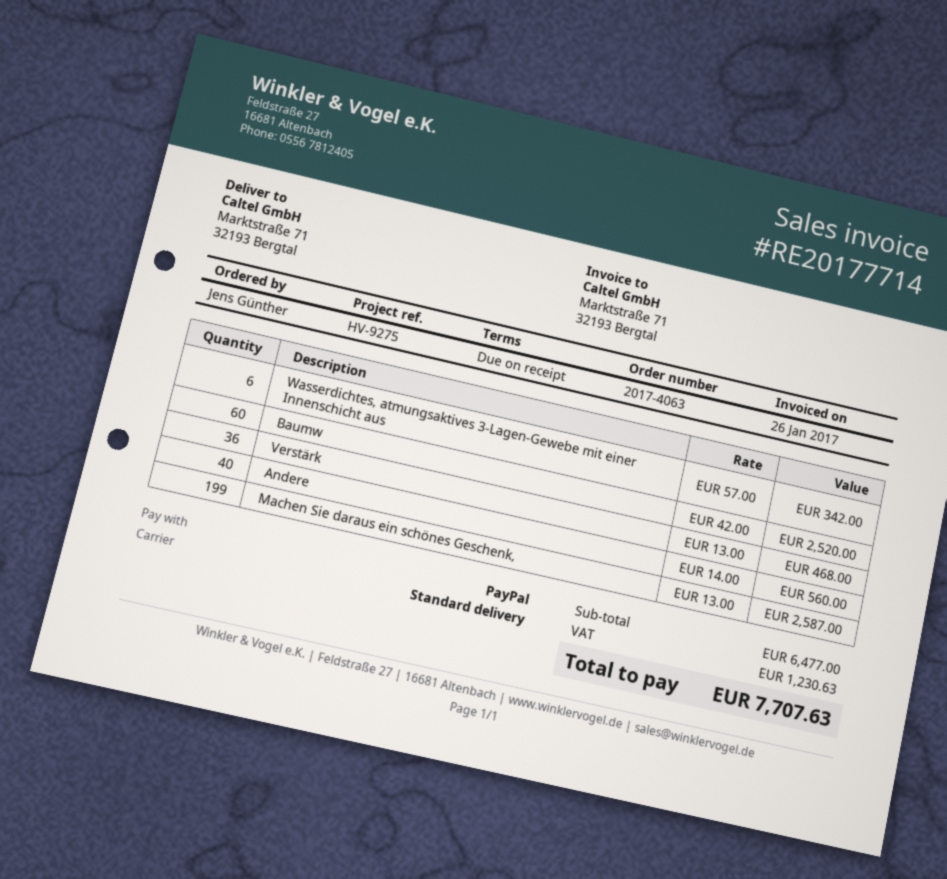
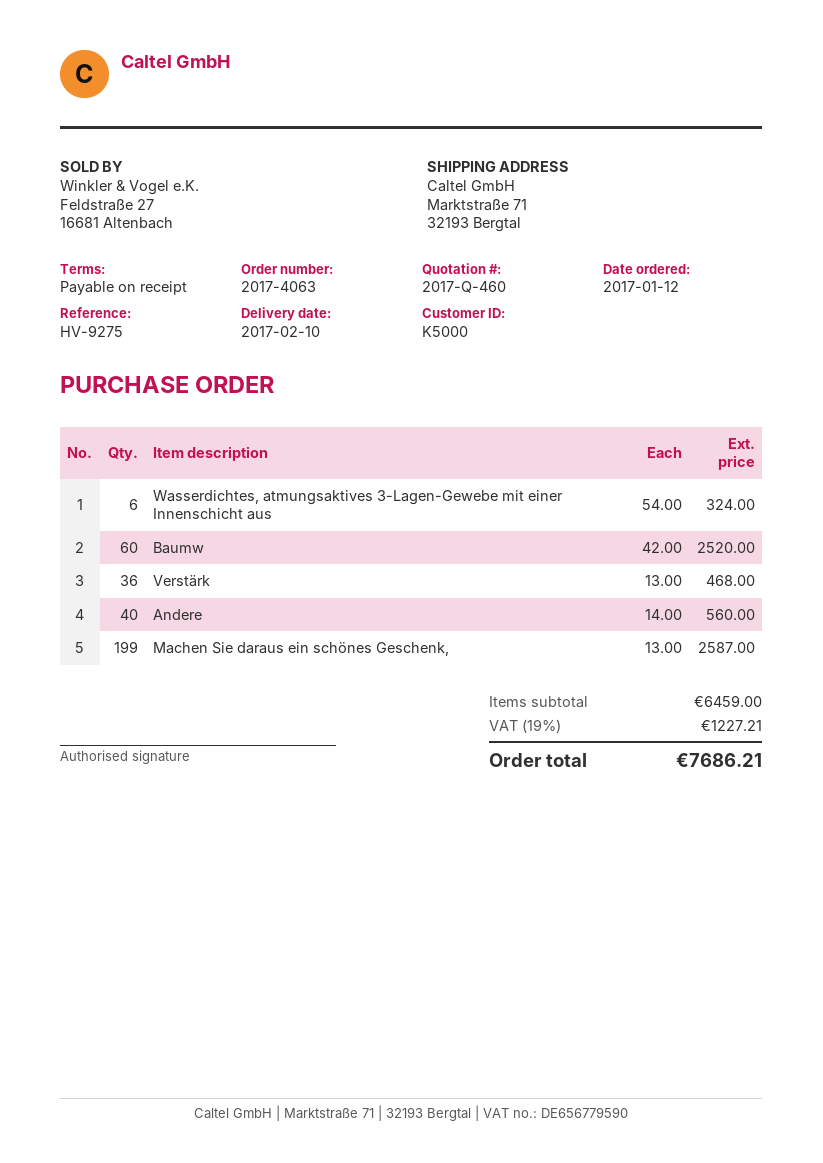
Wasserdichtes, atmungsaktives 3-Lagen-Gewebe mit einer Innenschicht aus: 6 x 57.00 = 342.00 -> 6 x 54.00 = 324.00
subtotal: 6477.00 -> 6459.00
tax: 1230.63 -> 1227.21
total: 7707.63 -> 7686.21

